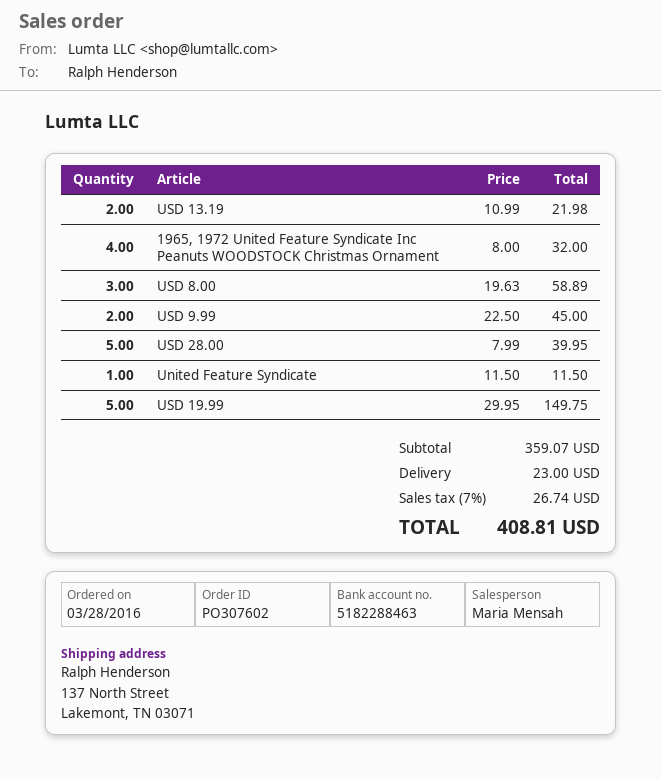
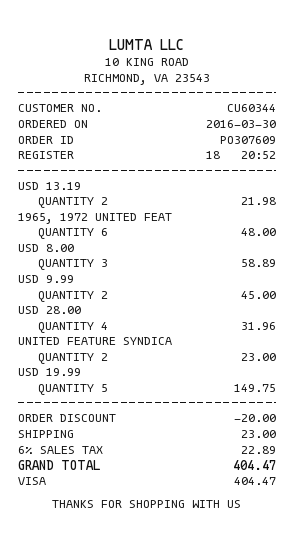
order number: PO307602 -> PO307609
order date: 2016-03-28 -> 2016-03-30
1965, 1972 United Feature Syndicate Inc Peanuts WOODSTOCK Christmas Ornament: 4 for 32.00 -> 6 for 48.00
USD 28.00: 5 for 39.95 -> 4 for 31.96
United Feature Syndicate: 1 for 11.50 -> 2 for 23.00
discount: none -> 20.00
tax: 7% = 26.74 -> 6% = 22.89
total: 408.81 -> 404.47

